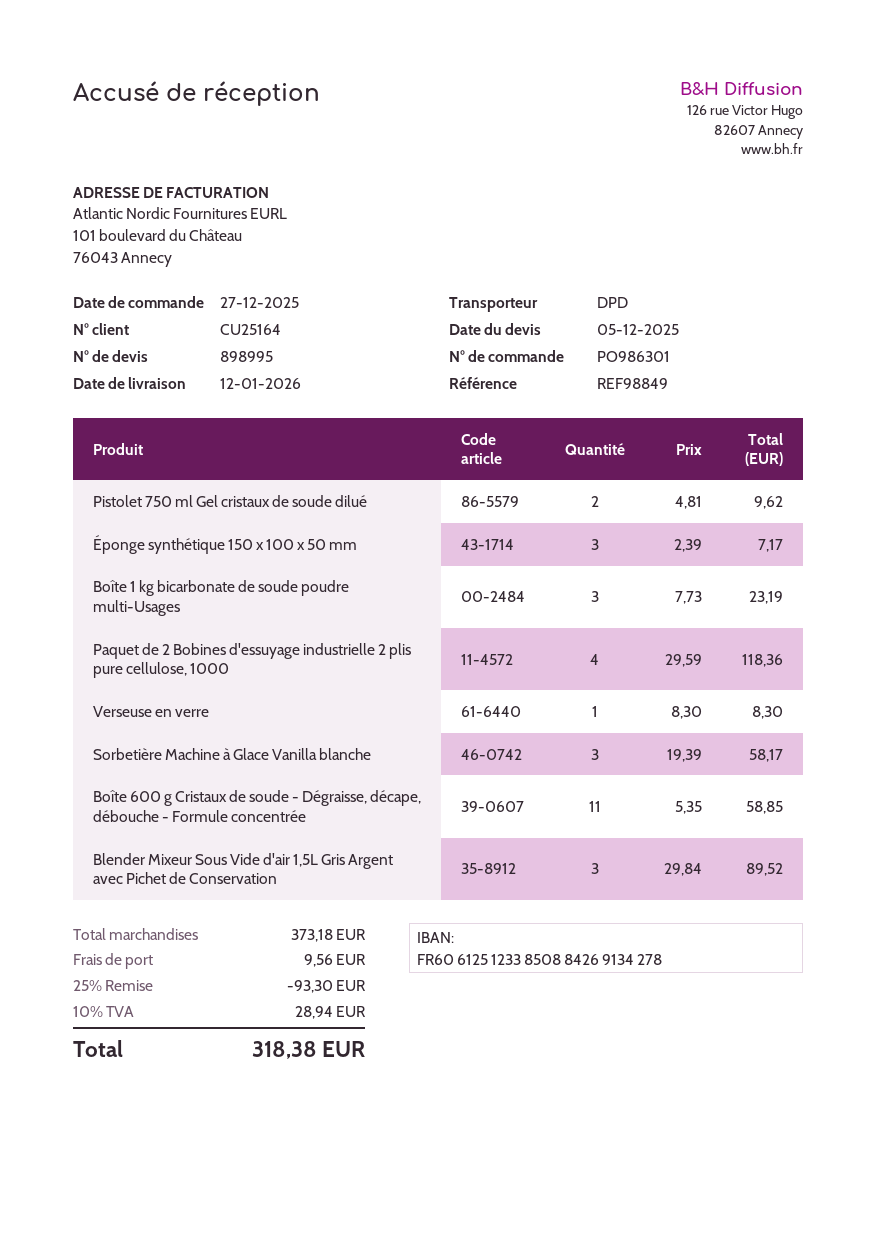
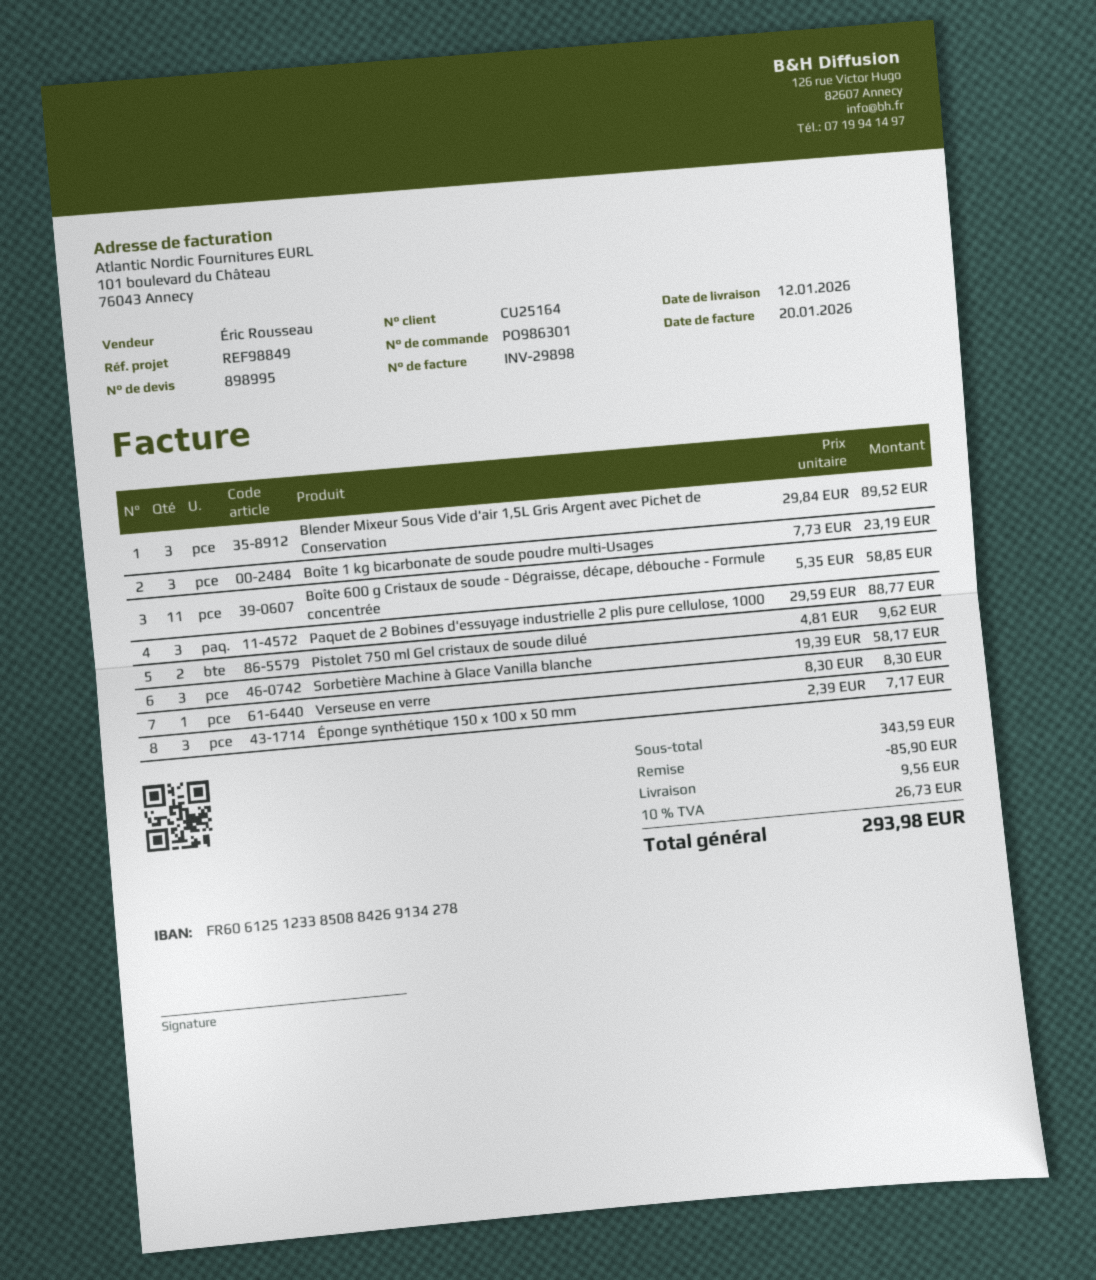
Paquet de 2 Bobines d'essuyage industrielle 2 plis pure cellulose, 1000: 4 x 29.59 = 118.36 -> 3 x 29.59 = 88.77
subtotal: 373.18 -> 343.59
discount: 93.30 -> 85.90
tax: 10% = 28.94 -> 10% = 26.73
total: 318.38 -> 293.98

